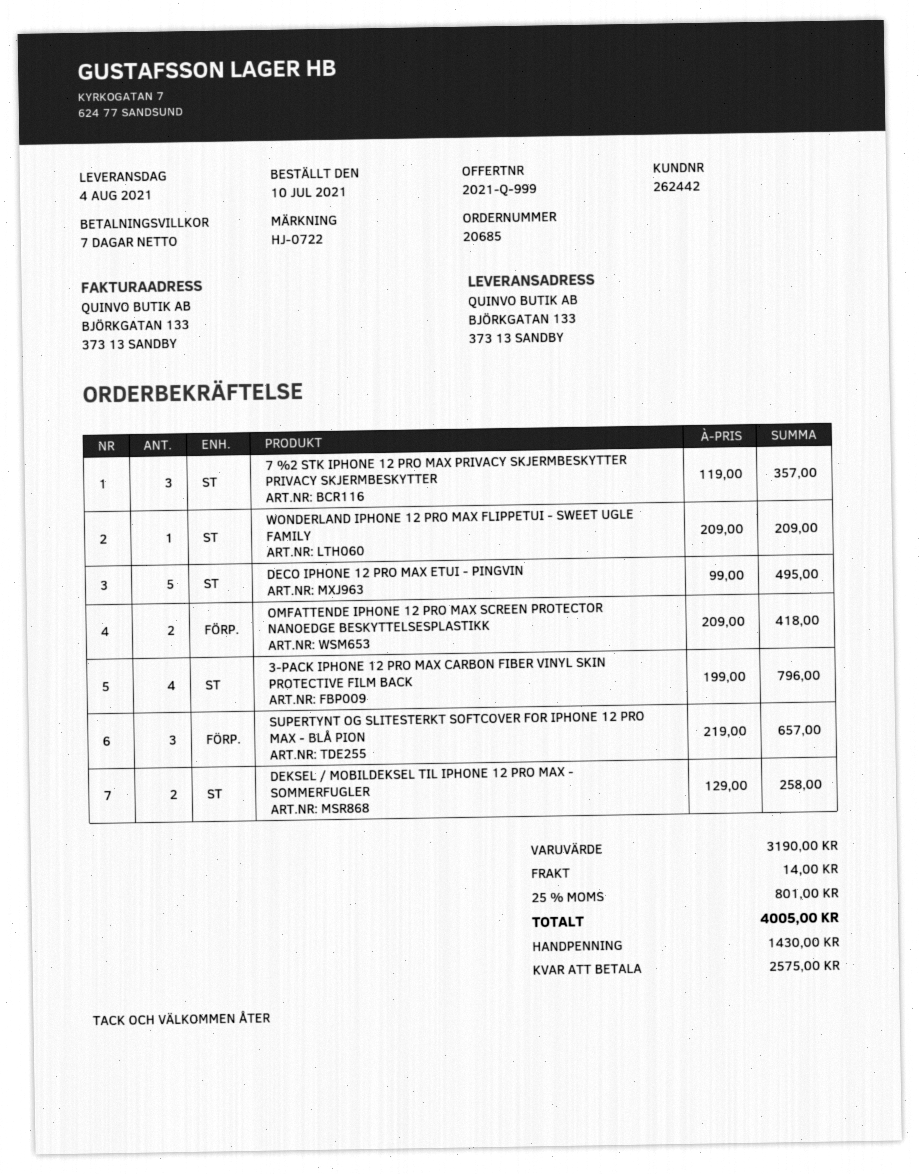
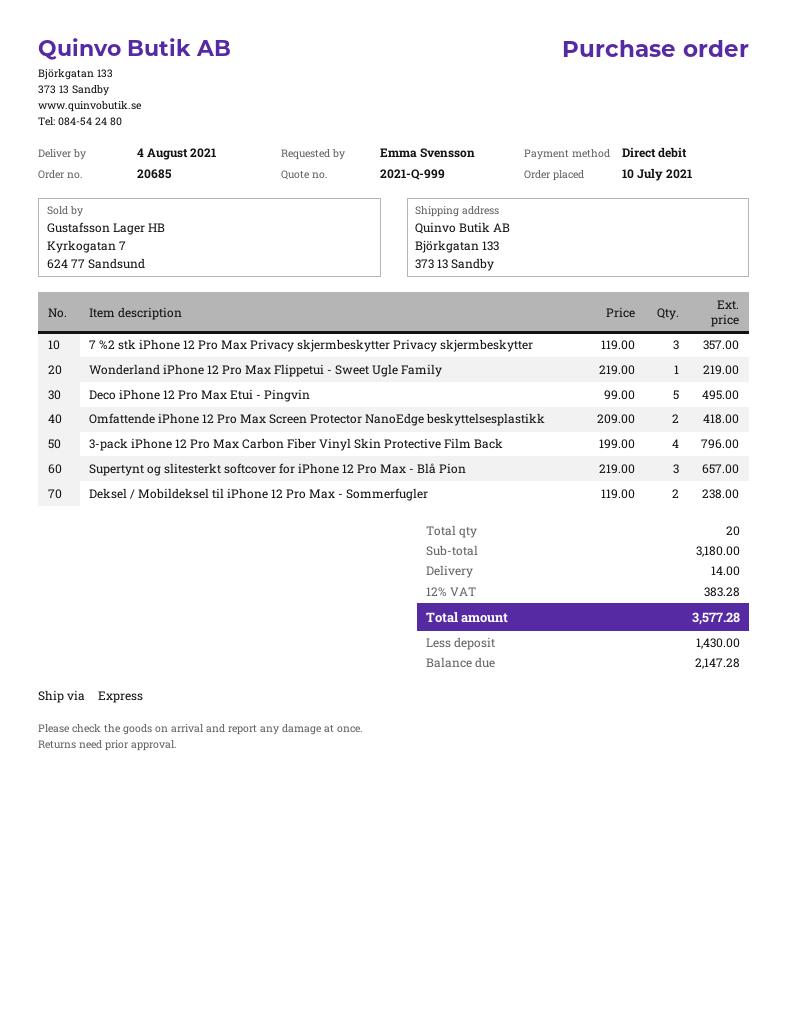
WONDERLAND IPHONE 12 PRO MAX FLIPPETUI - SWEET UGLE FAMILY: 1 x 209.00 = 209.00 -> 1 x 219.00 = 219.00
DEKSEL / MOBILDEKSEL TIL IPHONE 12 PRO MAX - SOMMERFUGLER: 2 x 129.00 = 258.00 -> 2 x 119.00 = 238.00
subtotal: 3190.00 -> 3180.00
tax: 25% = 801.00 -> 12% = 383.28
total: 4005.00 -> 3577.28
balance: 2575.00 -> 2147.28

